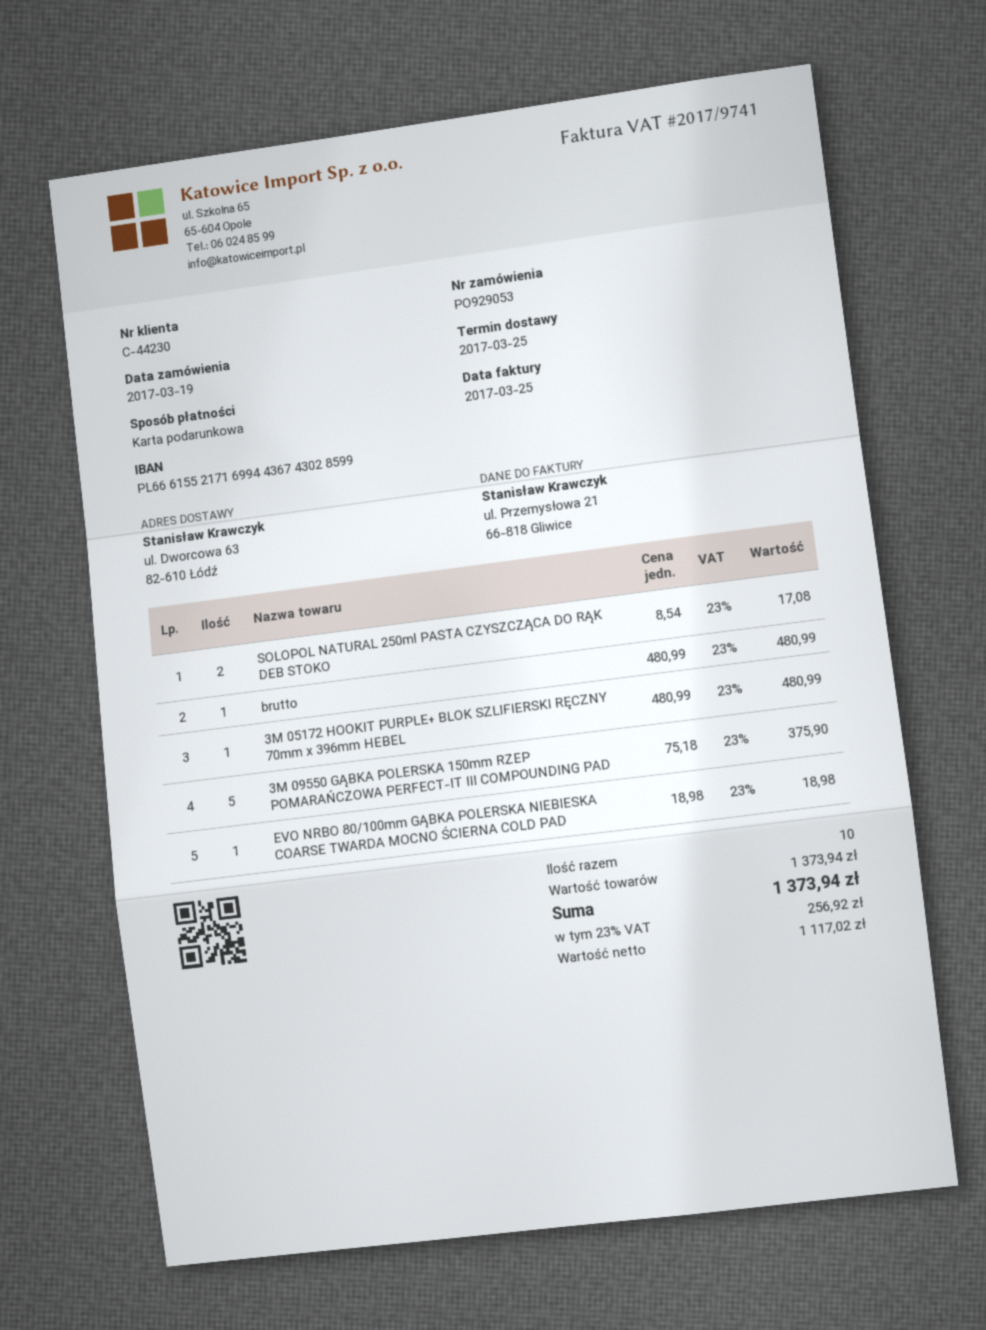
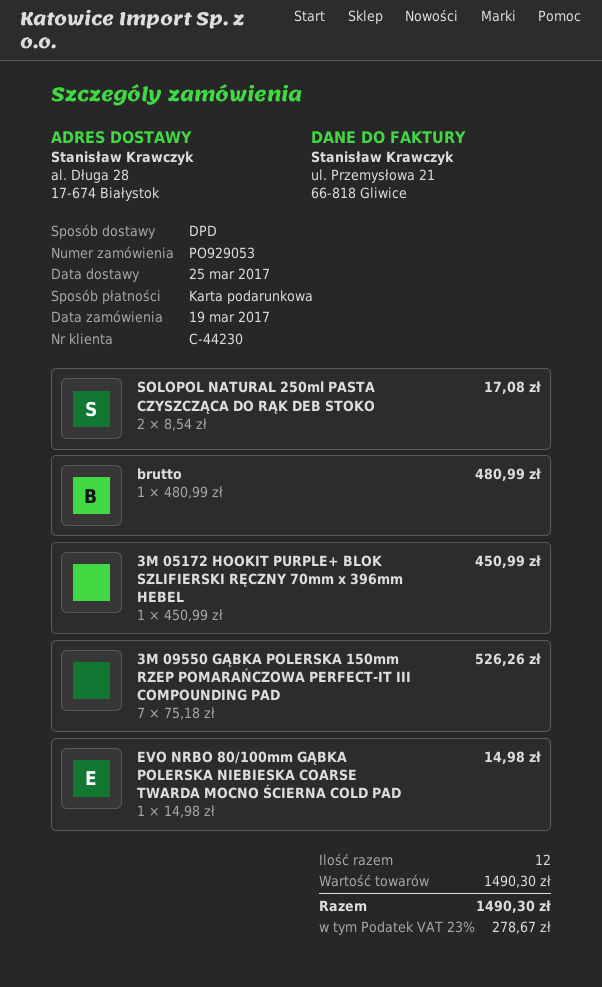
ship to: ul. Dworcowa 63, 82-610 Łódź -> al. Długa 28, 17-674 Białystok
3M 05172 HOOKIT PURPLE+ BLOK SZLIFIERSKI RĘCZNY 70mm x 396mm HEBEL: 1 x 480.99 = 480.99 -> 1 x 450.99 = 450.99
3M 09550 GĄBKA POLERSKA 150mm RZEP POMARAŃCZOWA PERFECT-IT III COMPOUNDING PAD: 5 x 75.18 = 375.90 -> 7 x 75.18 = 526.26
EVO NRBO 80/100mm GĄBKA POLERSKA NIEBIESKA COARSE TWARDA MOCNO ŚCIERNA COLD PAD: 1 x 18.98 = 18.98 -> 1 x 14.98 = 14.98
total quantity: 10 -> 12
subtotal: 1373.94 -> 1490.30
tax: 23% = 256.92 -> 23% = 278.67
total: 1373.94 -> 1490.30

